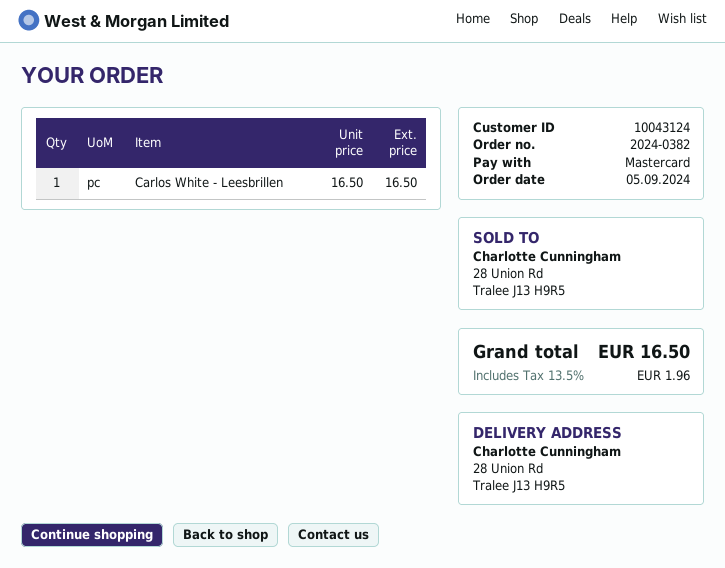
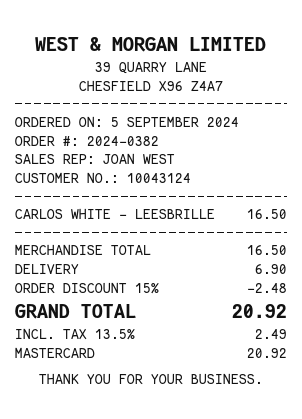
discount: none -> 15% = 2.48
shipping: none -> 6.90
tax: 13.5% = 1.96 -> 13.5% = 2.49
total: 16.50 -> 20.92

